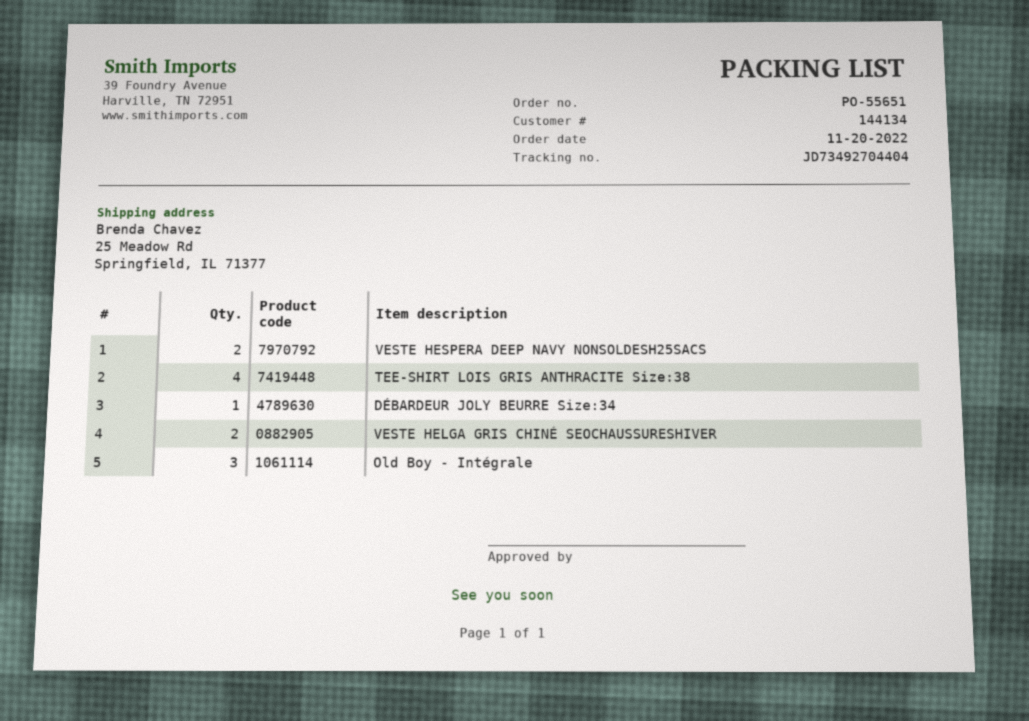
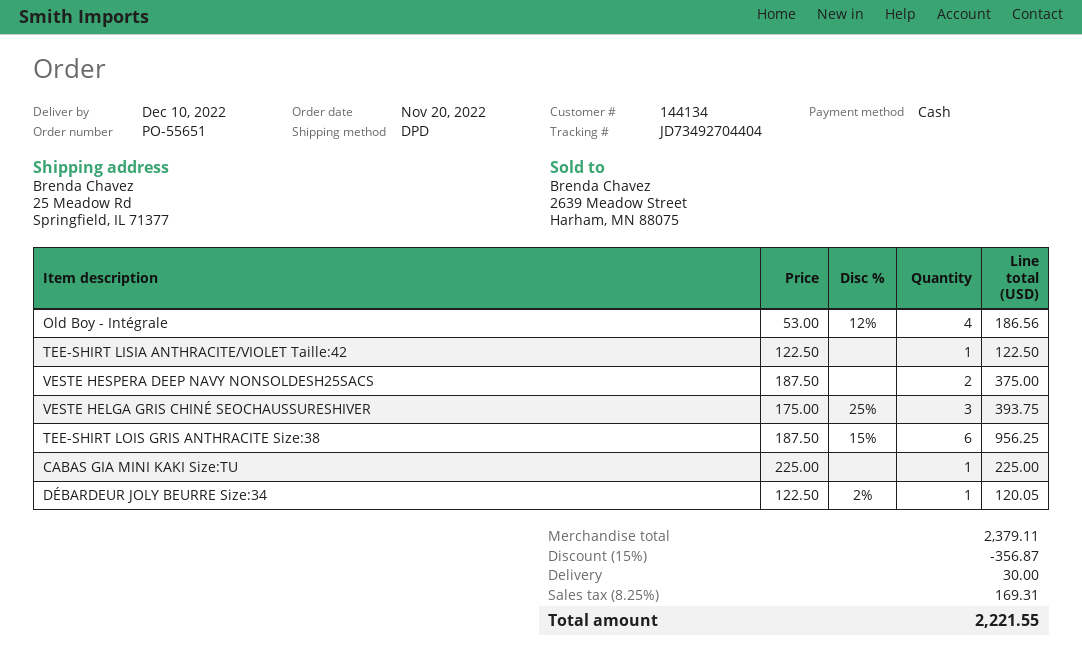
TEE-SHIRT LOIS GRIS ANTHRACITE Size:38: 4 -> 6
VESTE HELGA GRIS CHINÉ SEOCHAUSSURESHIVER: 2 -> 3
Old Boy - Intégrale: 3 -> 4
TEE-SHIRT LISIA ANTHRACITE/VIOLET Taille:42: none -> 1
CABAS GIA MINI KAKI Size:TU: none -> 1

